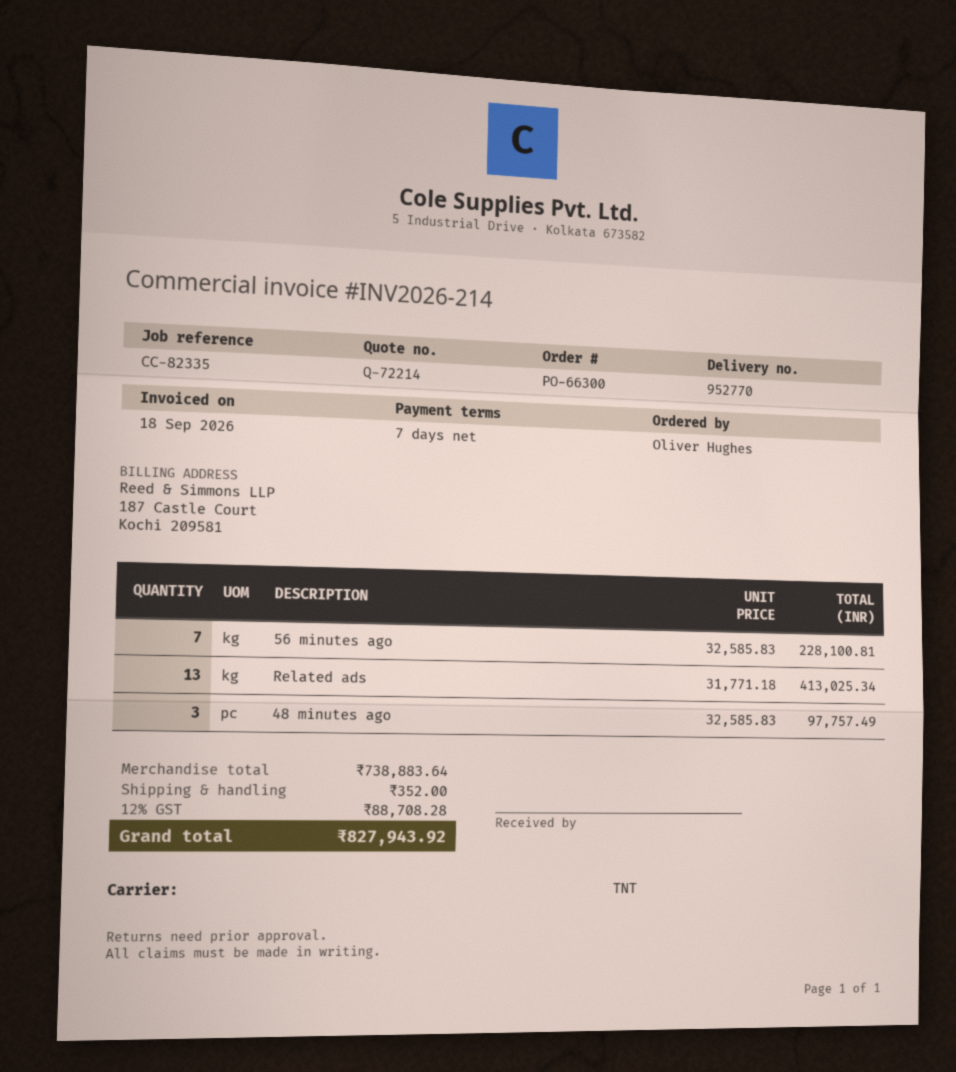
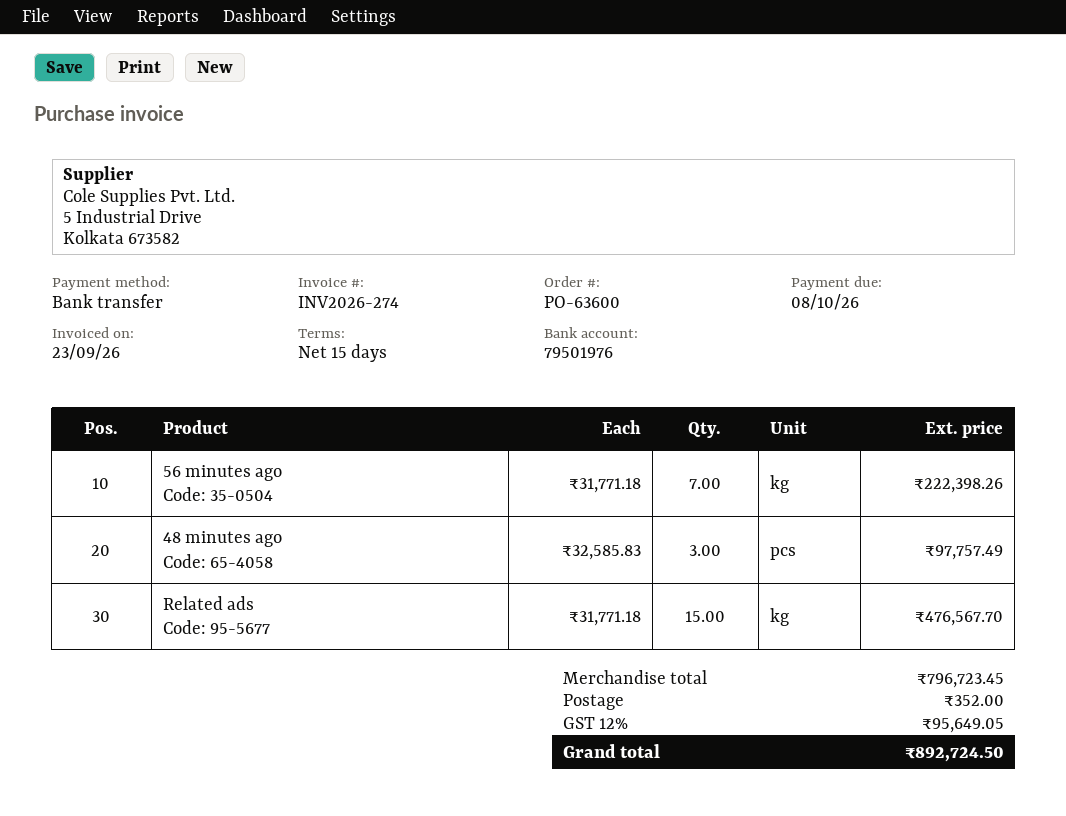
order number: PO-66300 -> PO-63600
invoice number: INV2026-214 -> INV2026-274
invoice date: 2026-09-18 -> 2026-09-23
payment terms: 7 days -> 15 days
56 minutes ago: 7 x 32585.83 = 228100.81 -> 7 x 31771.18 = 222398.26
Related ads: 13 x 31771.18 = 413025.34 -> 15 x 31771.18 = 476567.70
subtotal: 738883.64 -> 796723.45
tax: 12% = 88708.28 -> 12% = 95649.05
total: 827943.92 -> 892724.50

